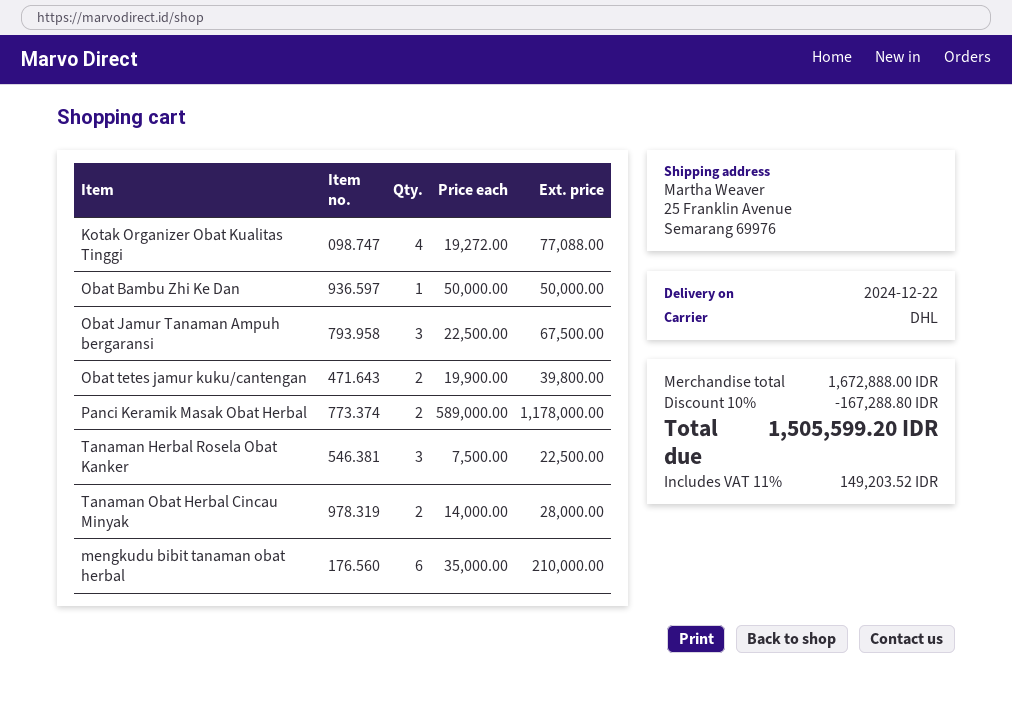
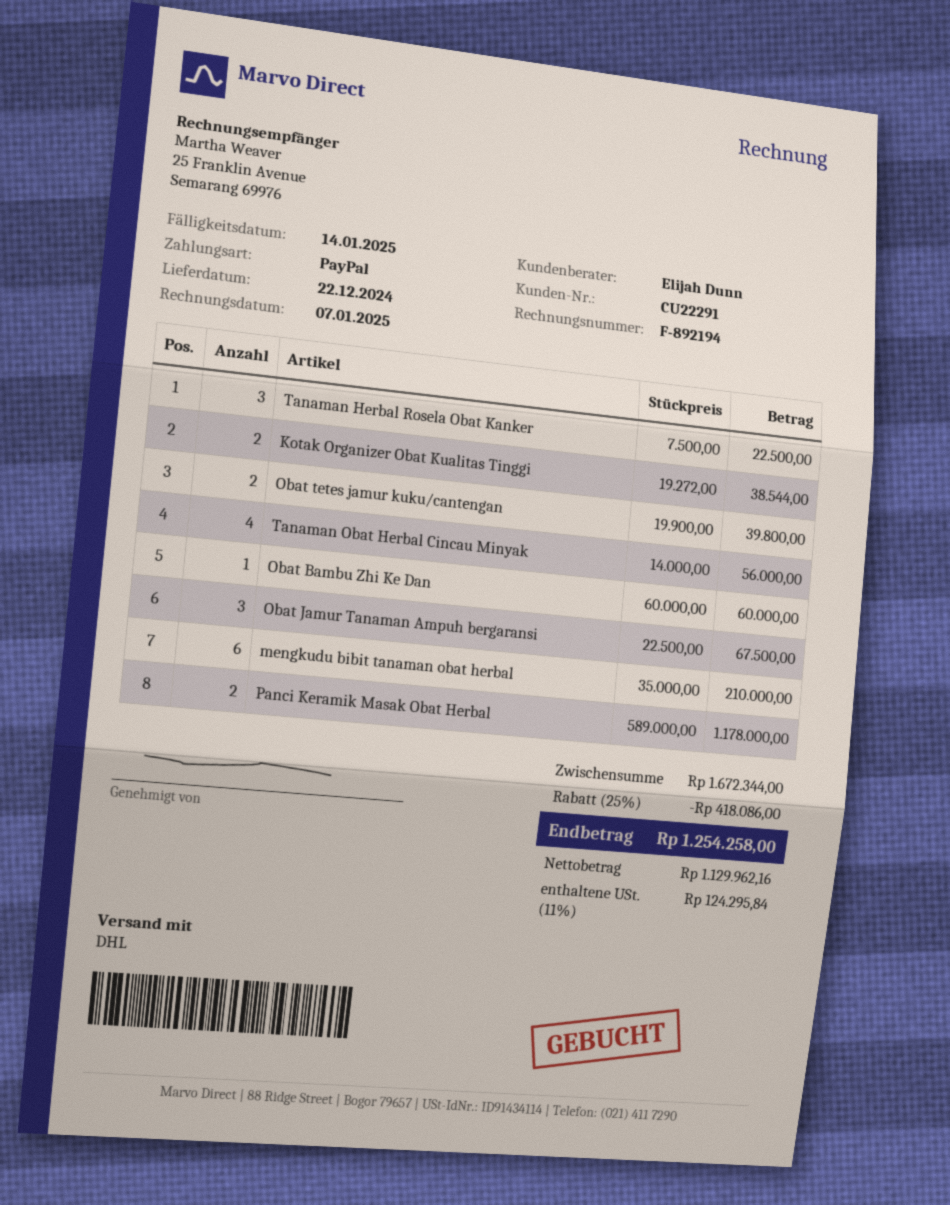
Kotak Organizer Obat Kualitas Tinggi: 4 x 19272.00 = 77088.00 -> 2 x 19272.00 = 38544.00
Obat Bambu Zhi Ke Dan: 1 x 50000.00 = 50000.00 -> 1 x 60000.00 = 60000.00
Tanaman Obat Herbal Cincau Minyak: 2 x 14000.00 = 28000.00 -> 4 x 14000.00 = 56000.00
subtotal: 1672888.00 -> 1672344.00
discount: 10% = 167288.80 -> 25% = 418086.00
tax: 11% = 149203.52 -> 11% = 124295.84
total: 1505599.20 -> 1254258.00

